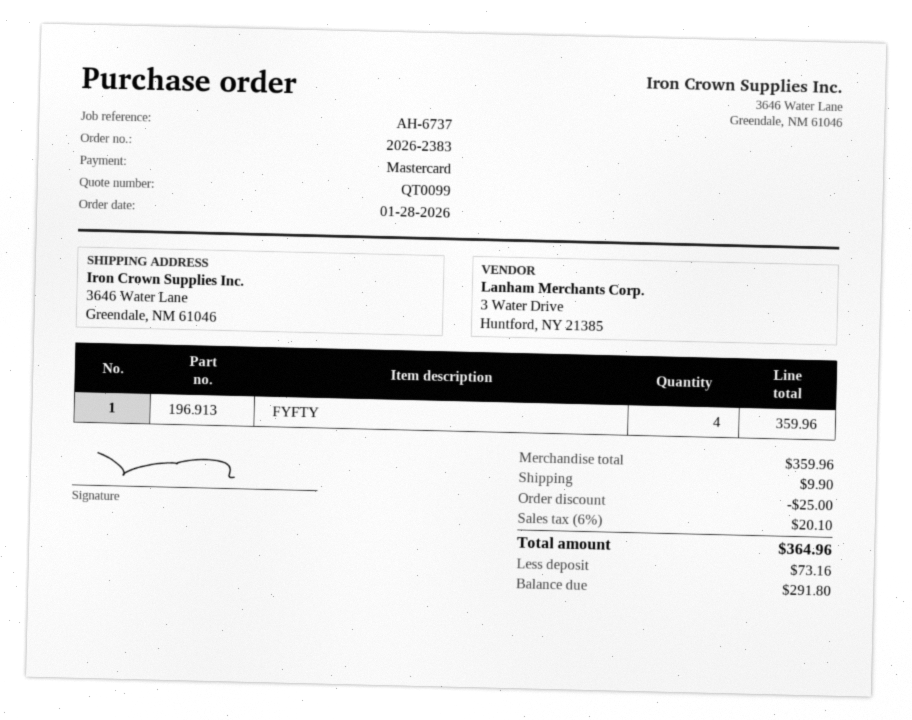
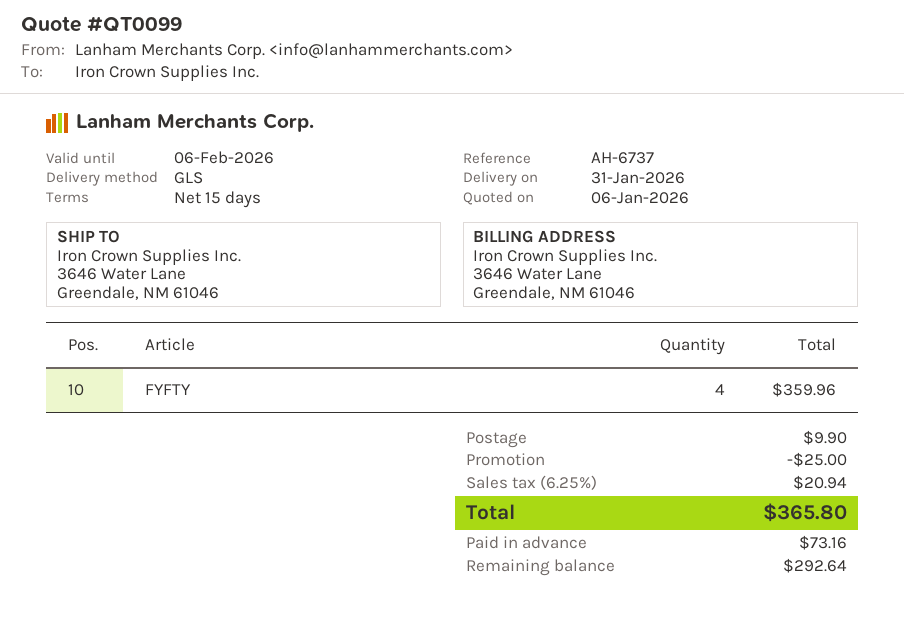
tax: 6% = 20.10 -> 6.25% = 20.94
total: 364.96 -> 365.80
balance: 291.80 -> 292.64

